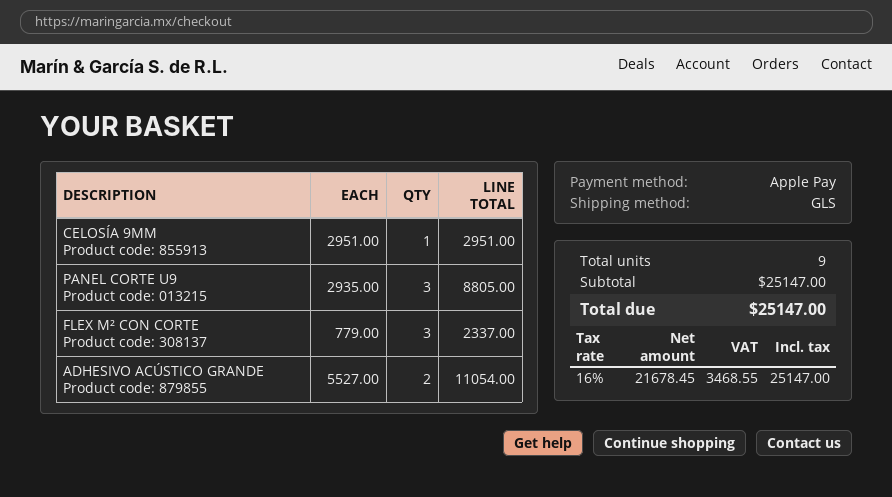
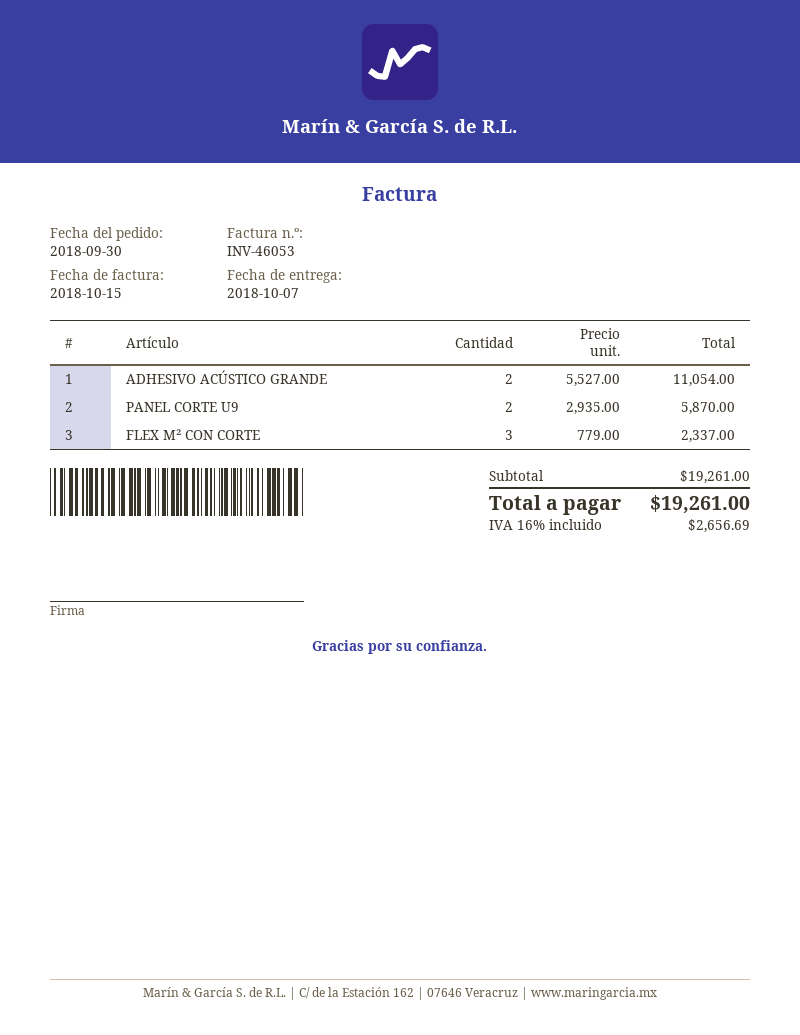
CELOSÍA 9MM: 1 x 2951.00 = 2951.00 -> none
PANEL CORTE U9: 3 x 2935.00 = 8805.00 -> 2 x 2935.00 = 5870.00
subtotal: 25147.00 -> 19261.00
tax: 16% = 3468.55 -> 16% = 2656.69
total: 25147.00 -> 19261.00

